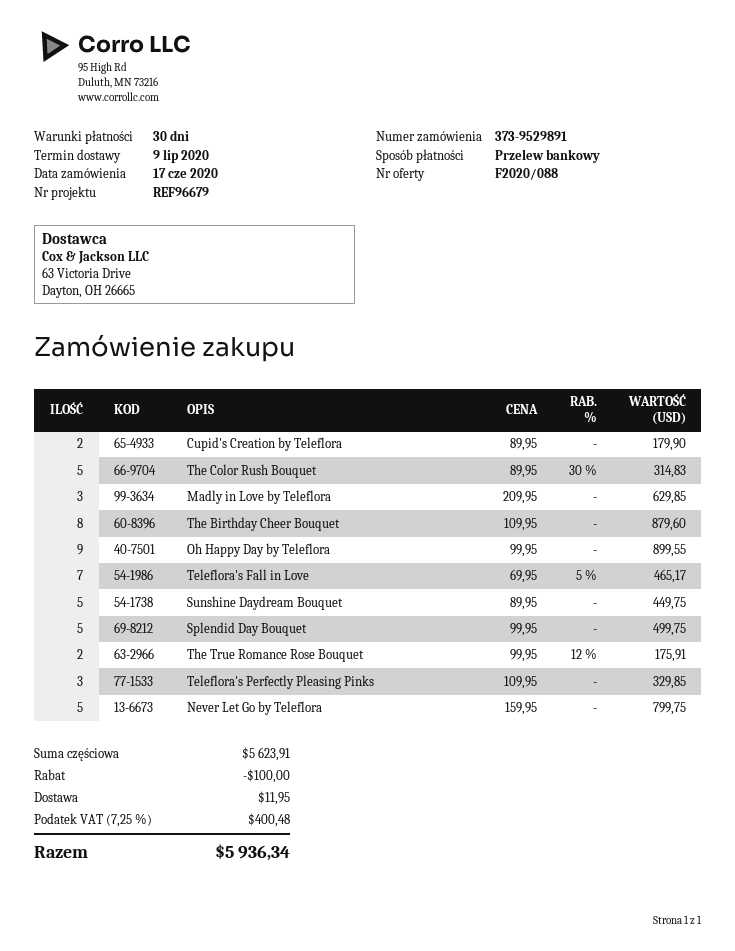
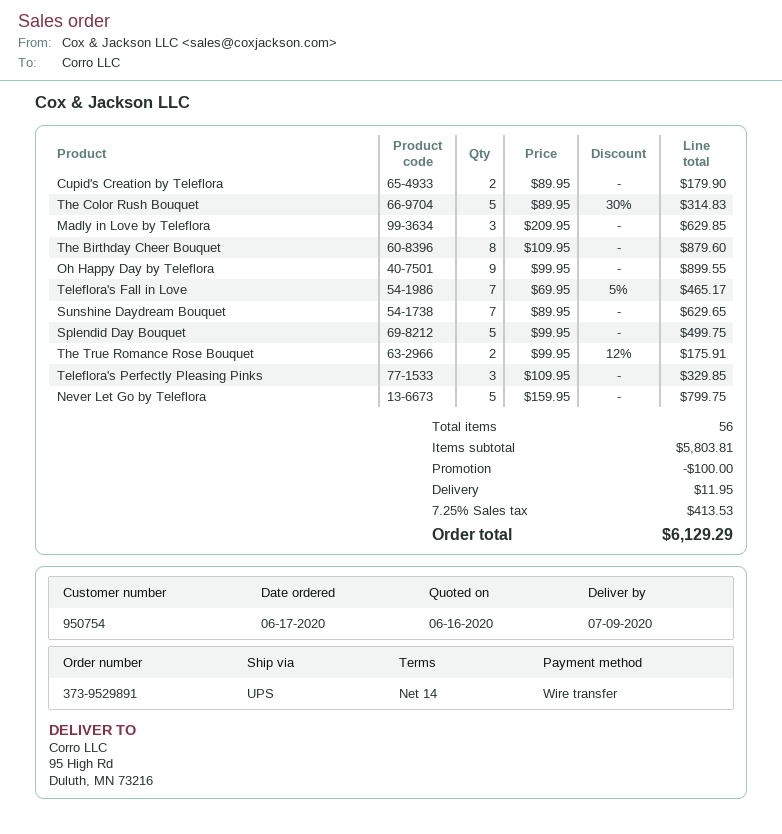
payment terms: 30 days -> 14 days
Sunshine Daydream Bouquet: 5 x 89.95 = 449.75 -> 7 x 89.95 = 629.65
subtotal: 5623.91 -> 5803.81
tax: 7.25% = 400.48 -> 7.25% = 413.53
total: 5936.34 -> 6129.29

